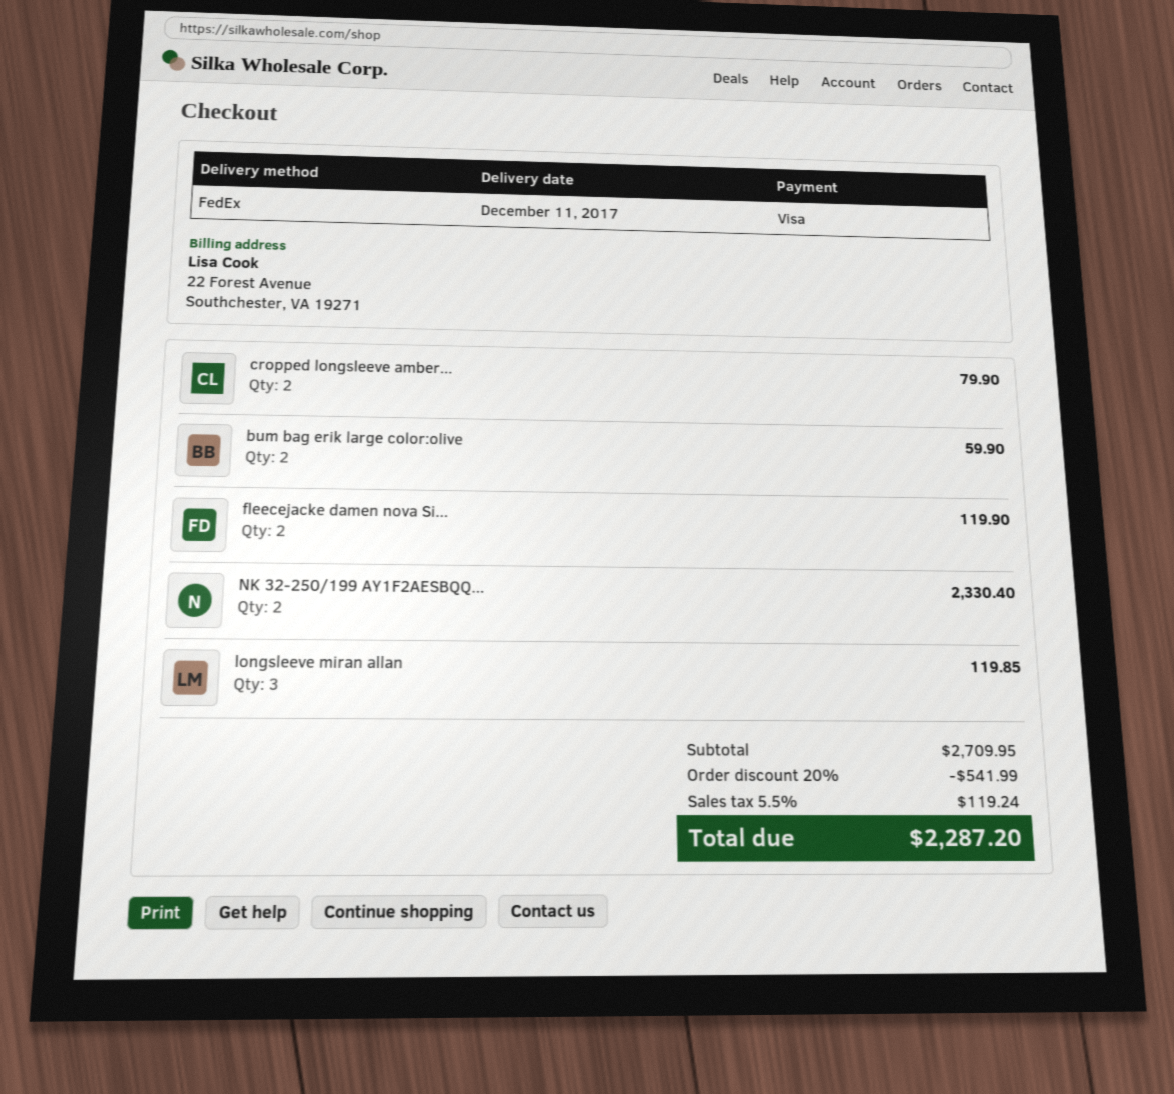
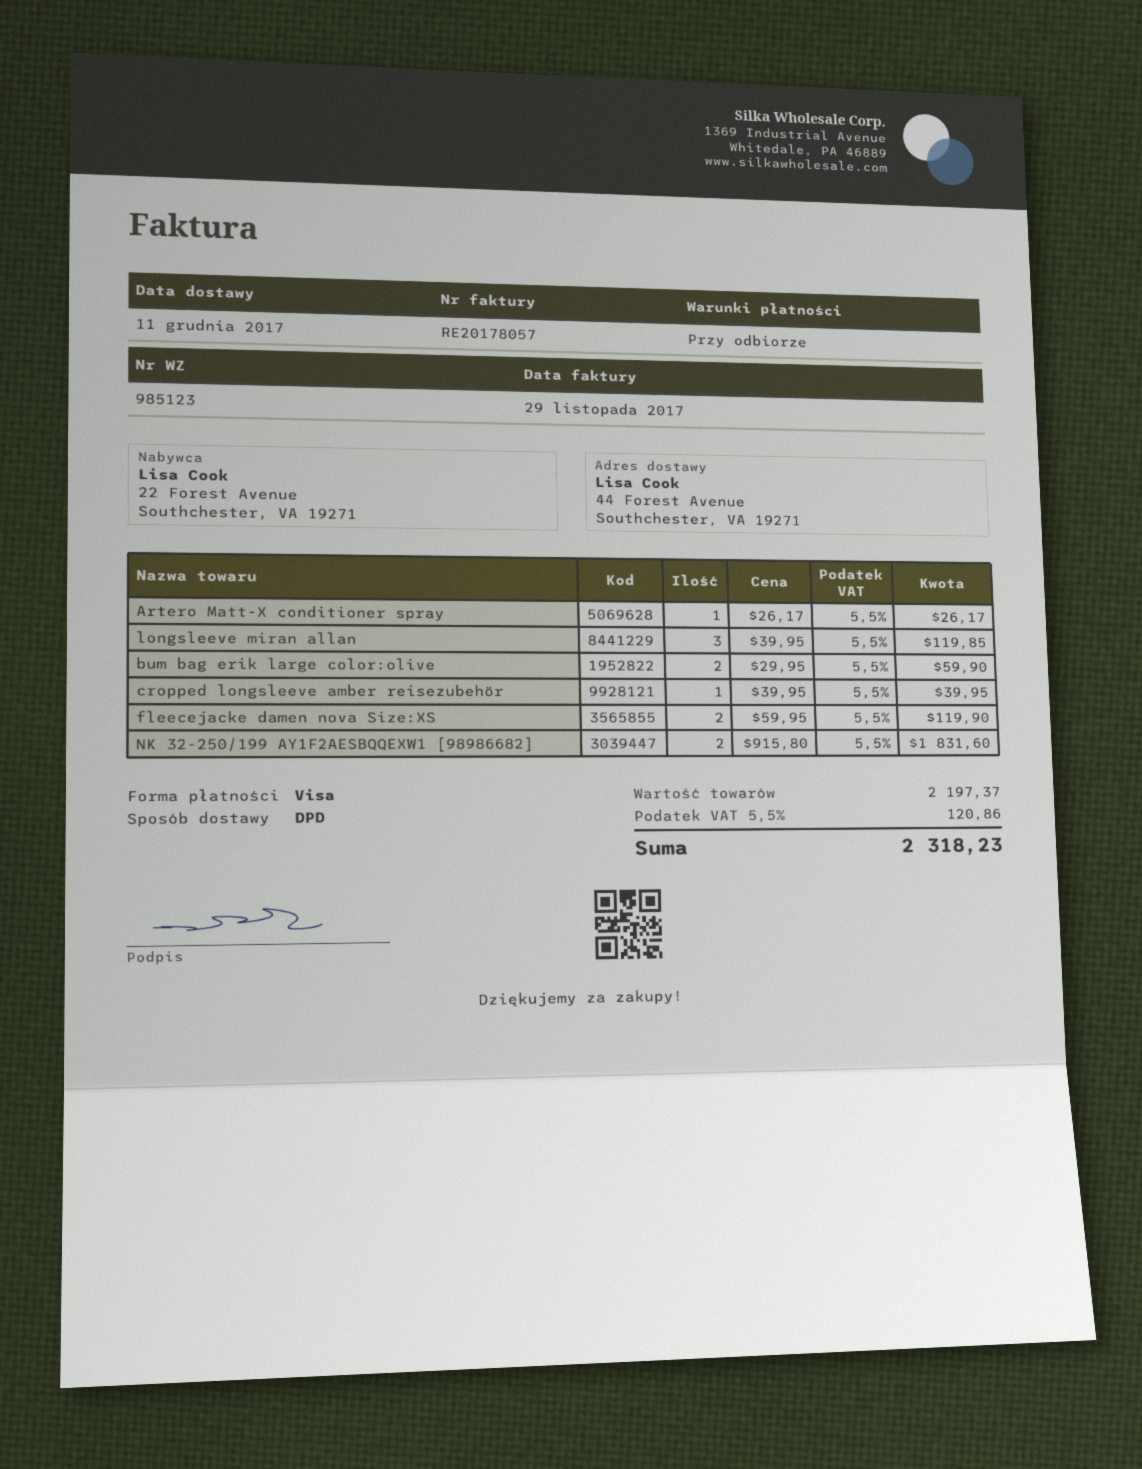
shipping method: FedEx -> DPD
cropped longsleeve amber...: 2 for 79.90 -> 1 for 39.95
NK 32-250/199 AY1F2AESBQQ...: 2 for 2330.40 -> 2 for 1831.60
Artero Matt-X conditioner spray: none -> 1 for 26.17
subtotal: 2709.95 -> 2197.37
discount: 20% = 541.99 -> none
tax: 5.5% = 119.24 -> 5.5% = 120.86
total: 2287.20 -> 2318.23

